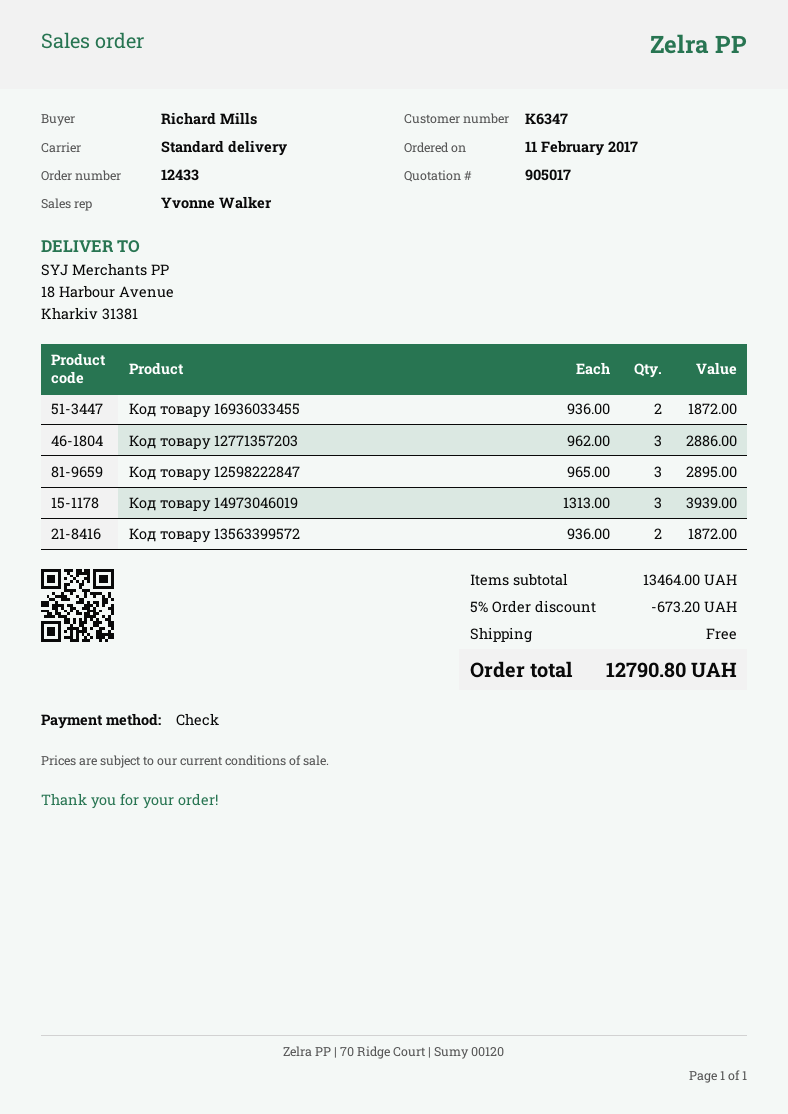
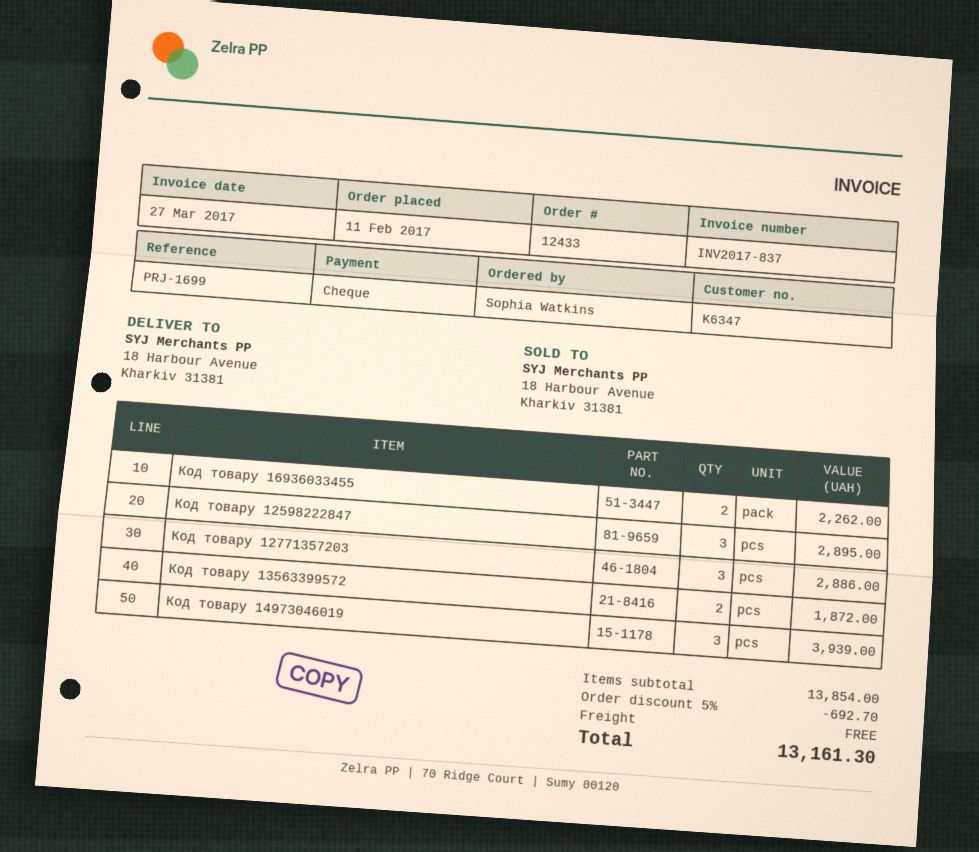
ordered by: Richard Mills -> Sophia Watkins
Код товару 16936033455: 2 for 1872.00 -> 2 for 2262.00
subtotal: 13464.00 -> 13854.00
discount: 5% = 673.20 -> 5% = 692.70
total: 12790.80 -> 13161.30

